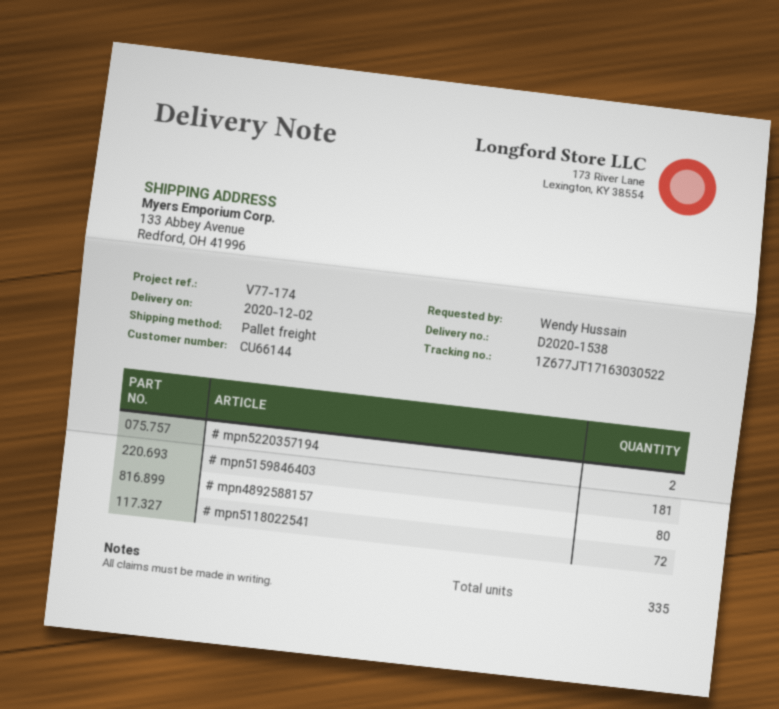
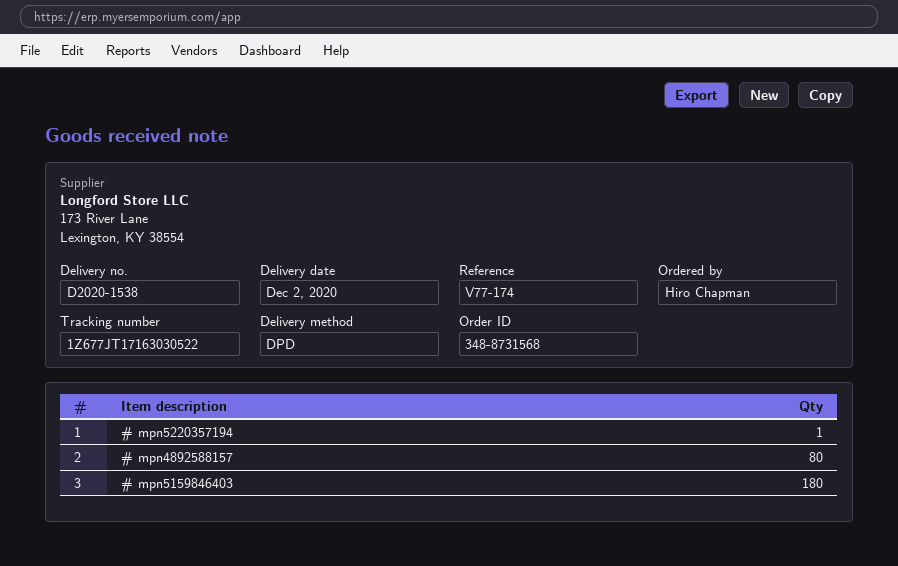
ordered by: Wendy Hussain -> Hiro Chapman
shipping method: pallet freight -> DPD
# mpn5220357194: 2 -> 1
# mpn5159846403: 181 -> 180
# mpn5118022541: 72 -> none

